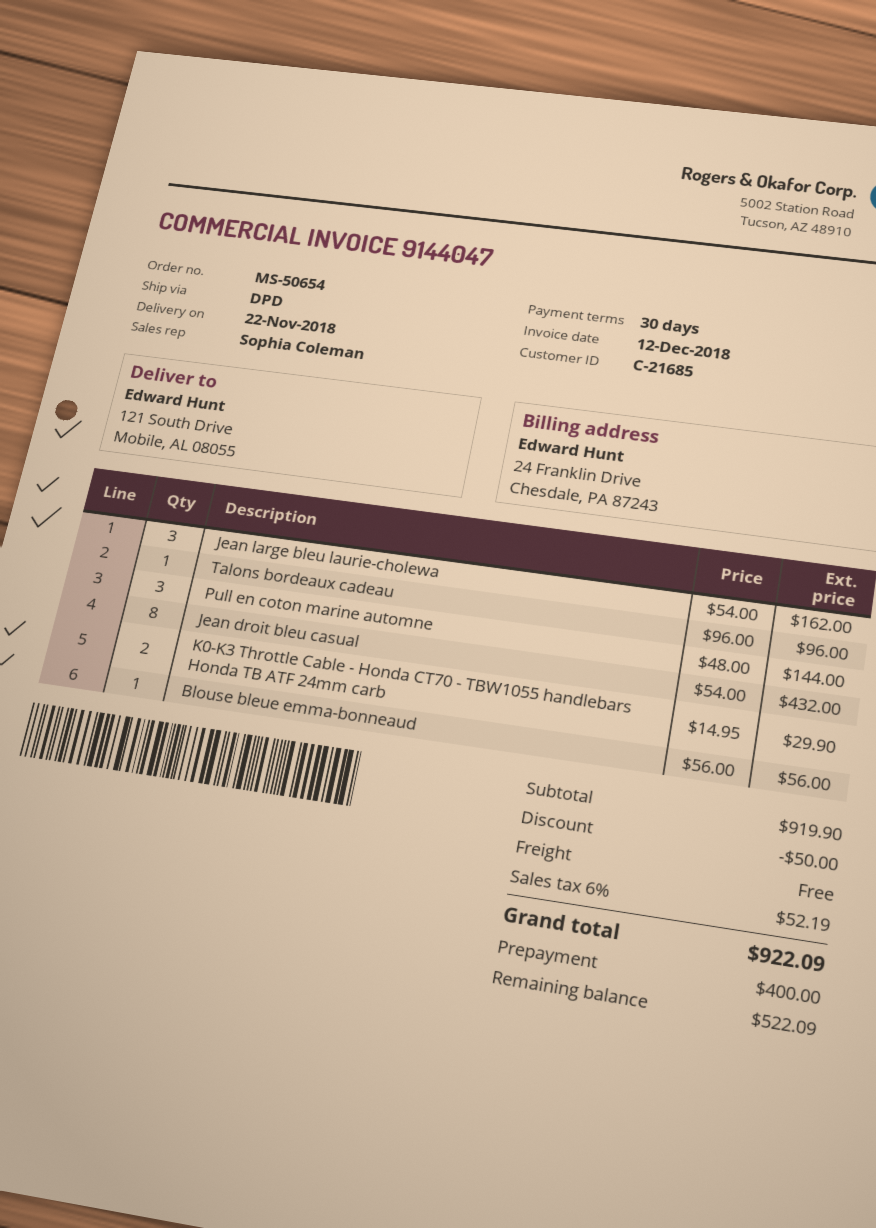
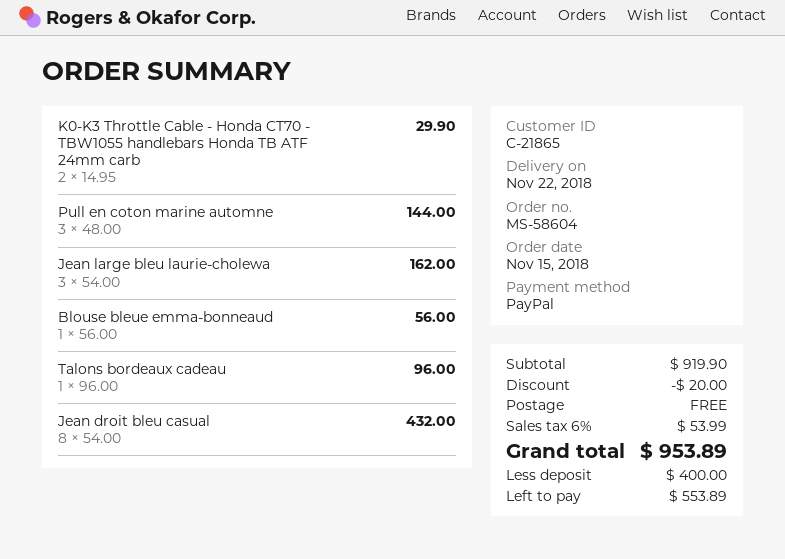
order number: MS-50654 -> MS-58604
customer number: C-21685 -> C-21865
discount: 50.00 -> 20.00
tax: 6% = 52.19 -> 6% = 53.99
total: 922.09 -> 953.89
balance: 522.09 -> 553.89

